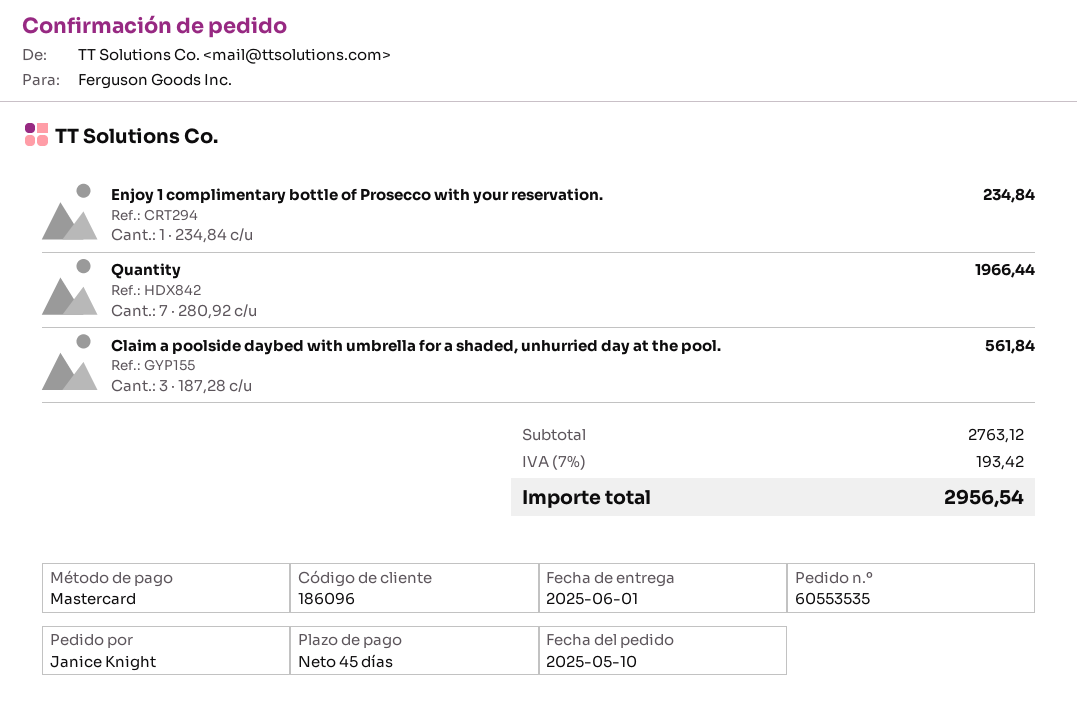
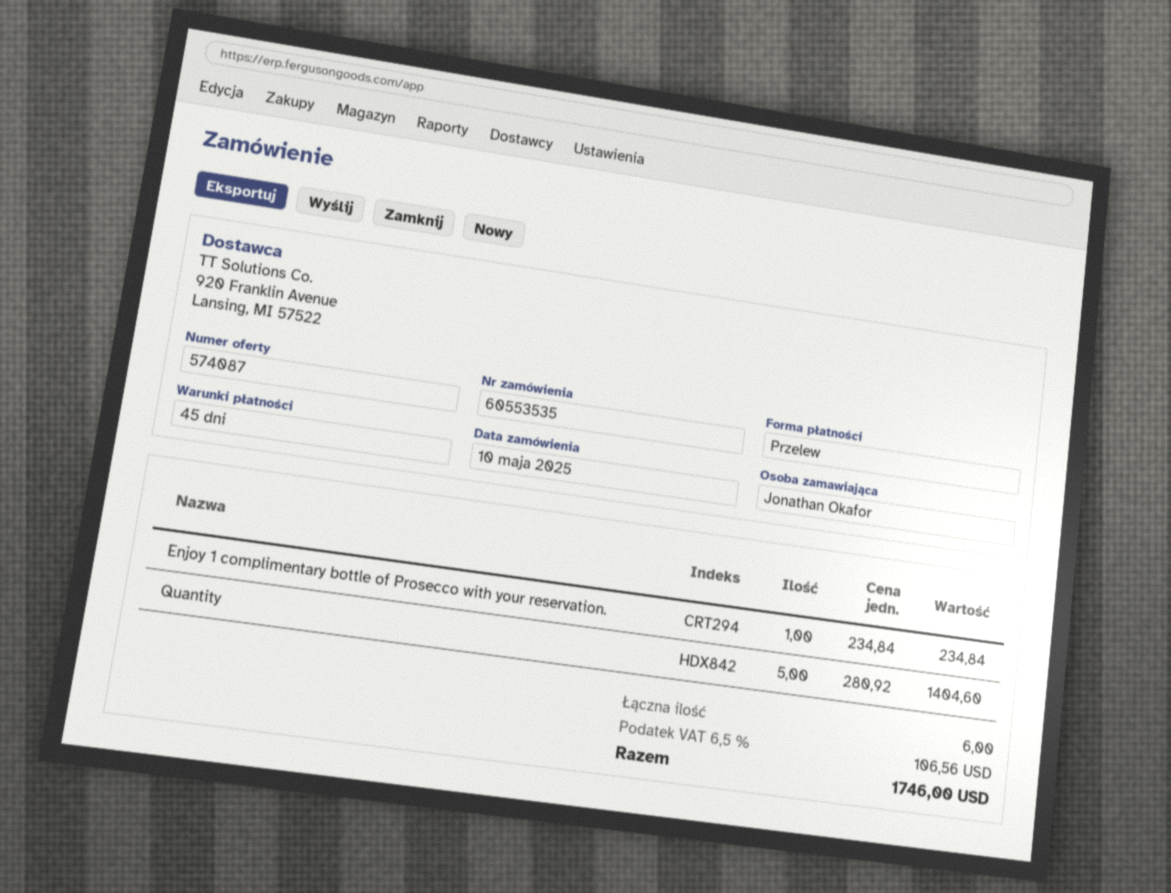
ordered by: Janice Knight -> Jonathan Okafor
payment method: Mastercard -> bank transfer
Quantity: 7 x 280.92 = 1966.44 -> 5 x 280.92 = 1404.60
Claim a poolside daybed with umbrella for a shaded, unhurried day at the pool.: 3 x 187.28 = 561.84 -> none
tax: 7% = 193.42 -> 6.5% = 106.56
total: 2956.54 -> 1746.00

